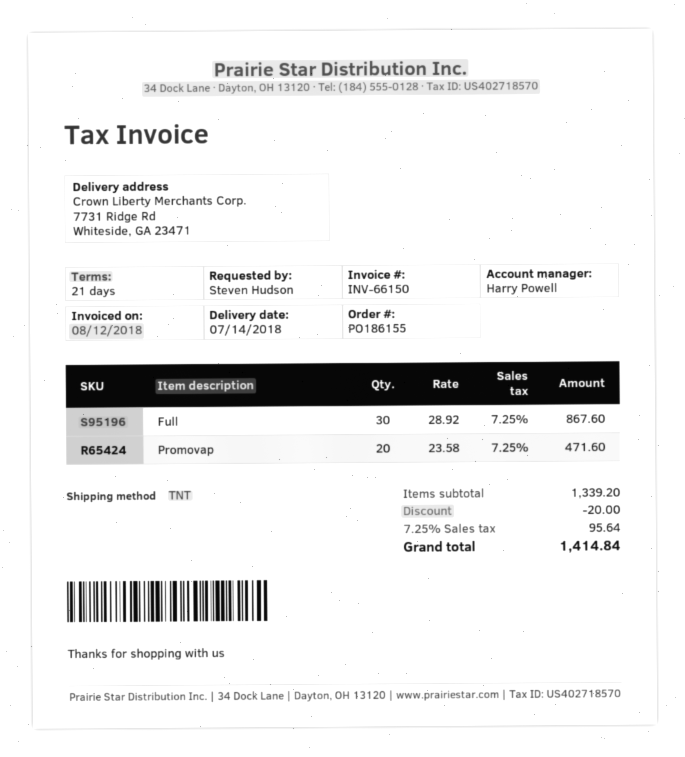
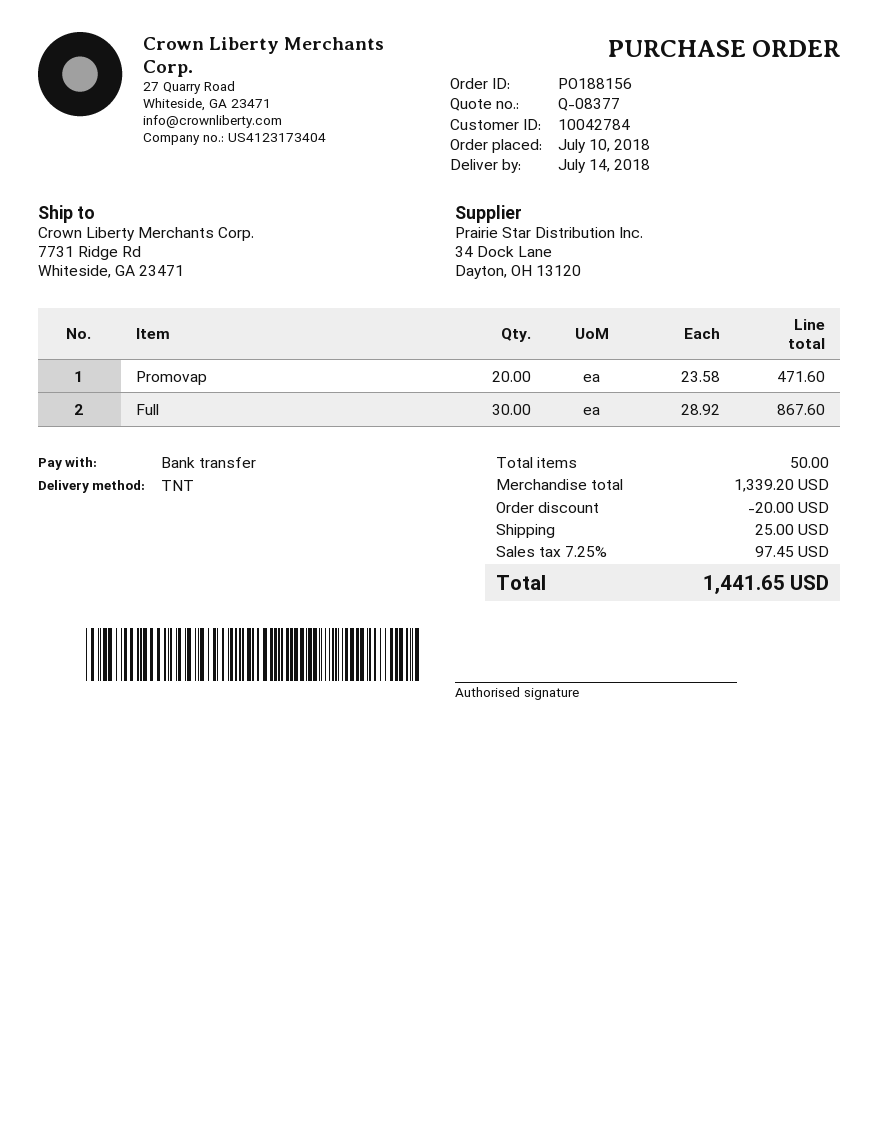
order number: PO186155 -> PO188156
shipping: none -> 25.00
tax: 7.25% = 95.64 -> 7.25% = 97.45
total: 1414.84 -> 1441.65

